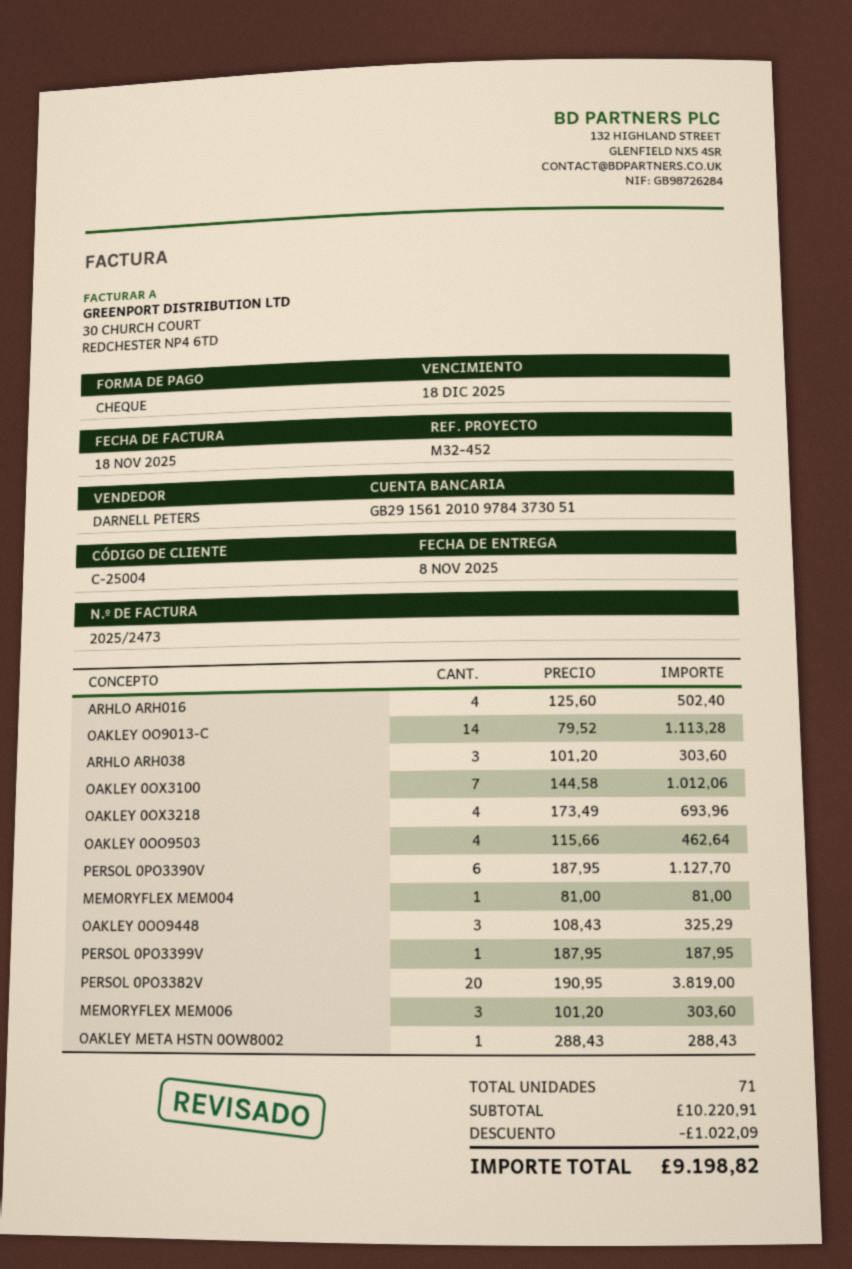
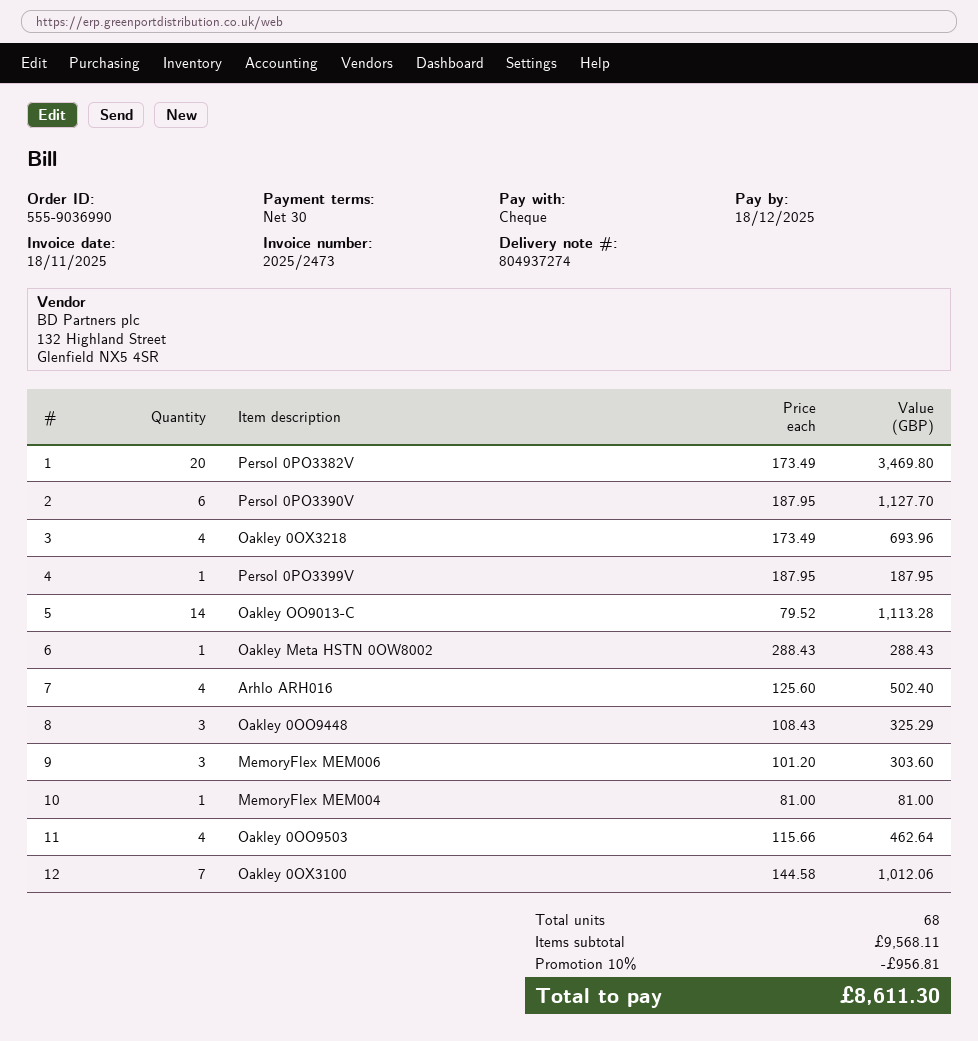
ARHLO ARH038: 3 x 101.20 = 303.60 -> none
PERSOL 0PO3382V: 20 x 190.95 = 3819.00 -> 20 x 173.49 = 3469.80
total quantity: 71 -> 68
subtotal: 10220.91 -> 9568.11
discount: 1022.09 -> 956.81
total: 9198.82 -> 8611.30

